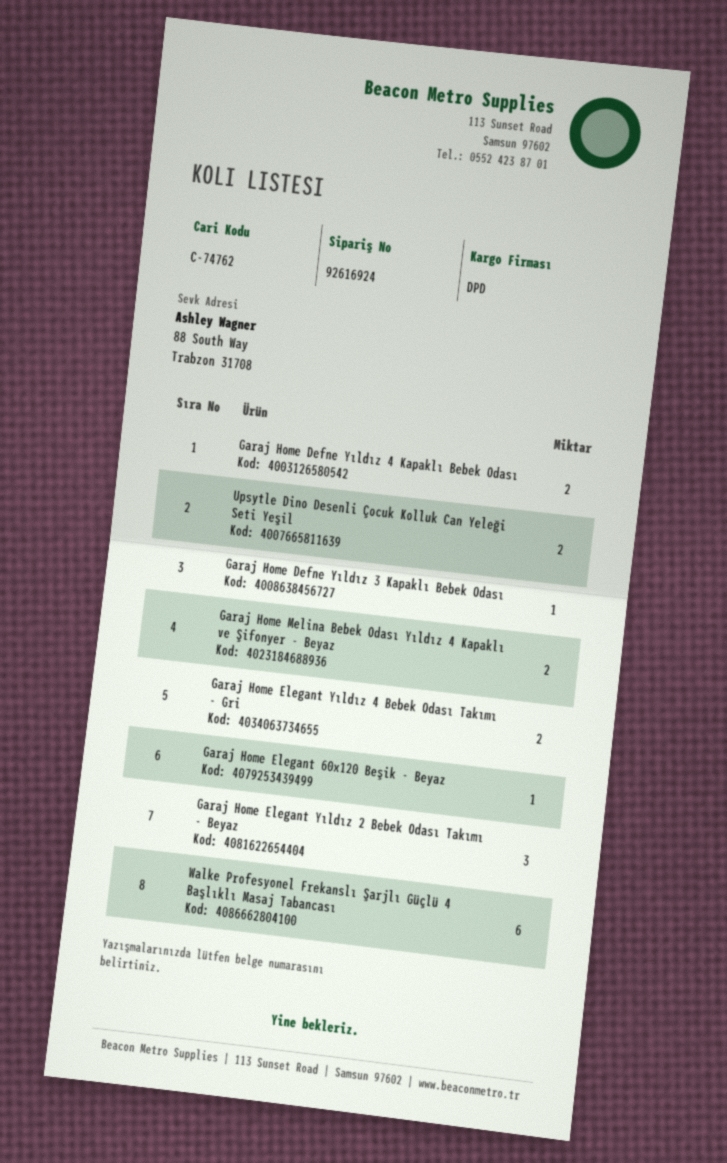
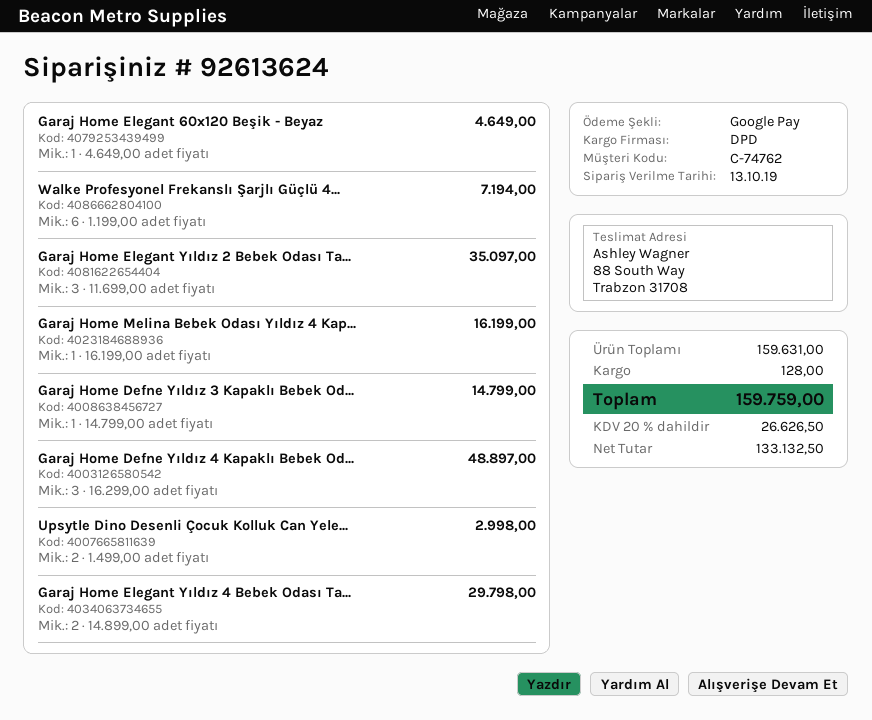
order number: 92616924 -> 92613624
Garaj Home Defne Yıldız 4 Kapaklı Bebek Odası: 2 -> 3
Garaj Home Melina Bebek Odası Yıldız 4 Kapaklı ve Şifonyer - Beyaz: 2 -> 1

